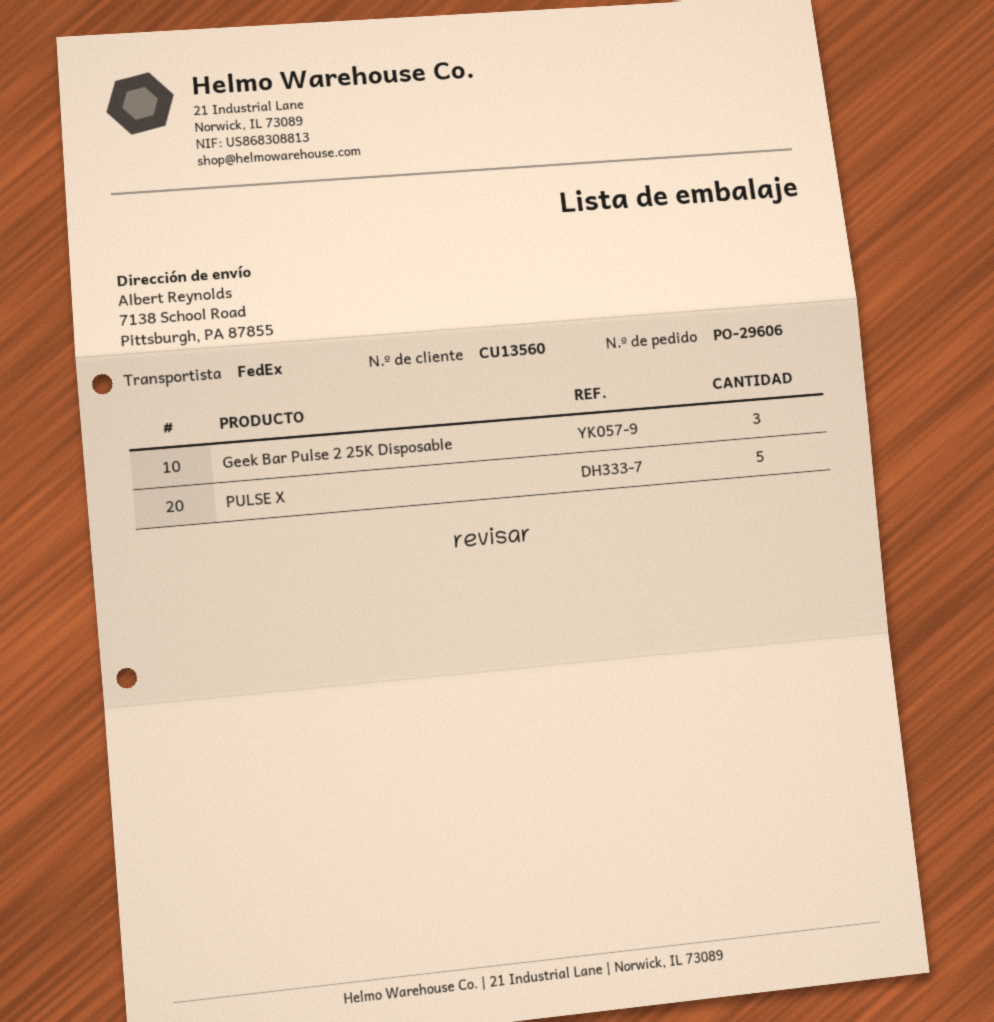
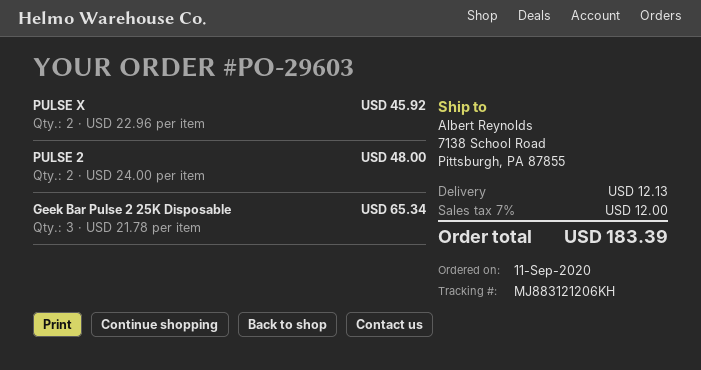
order number: PO-29606 -> PO-29603
PULSE X: 5 -> 2
PULSE 2: none -> 2

